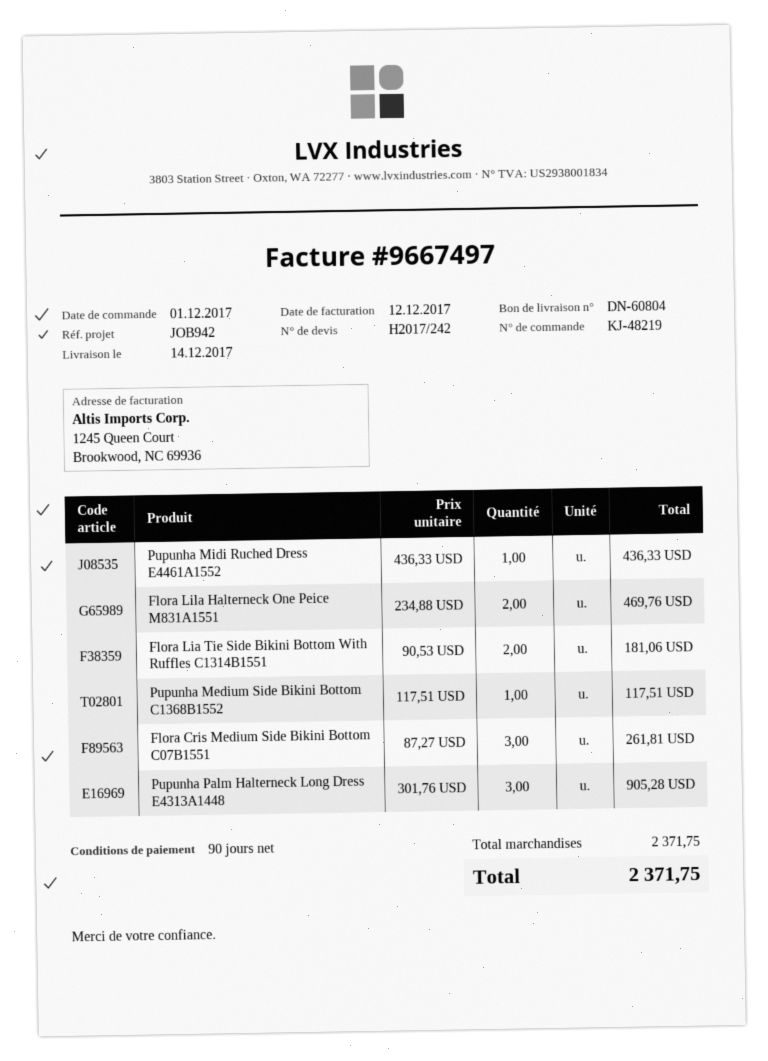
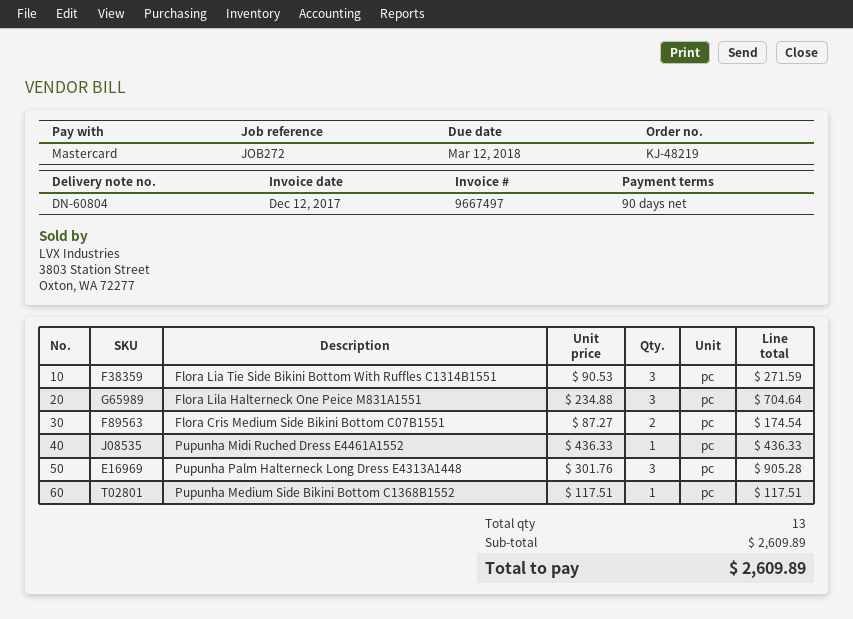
reference: JOB942 -> JOB272
Flora Lila Halterneck One Peice M831A1551: 2 x 234.88 = 469.76 -> 3 x 234.88 = 704.64
Flora Lia Tie Side Bikini Bottom With Ruffles C1314B1551: 2 x 90.53 = 181.06 -> 3 x 90.53 = 271.59
Flora Cris Medium Side Bikini Bottom C07B1551: 3 x 87.27 = 261.81 -> 2 x 87.27 = 174.54
subtotal: 2371.75 -> 2609.89
total: 2371.75 -> 2609.89

